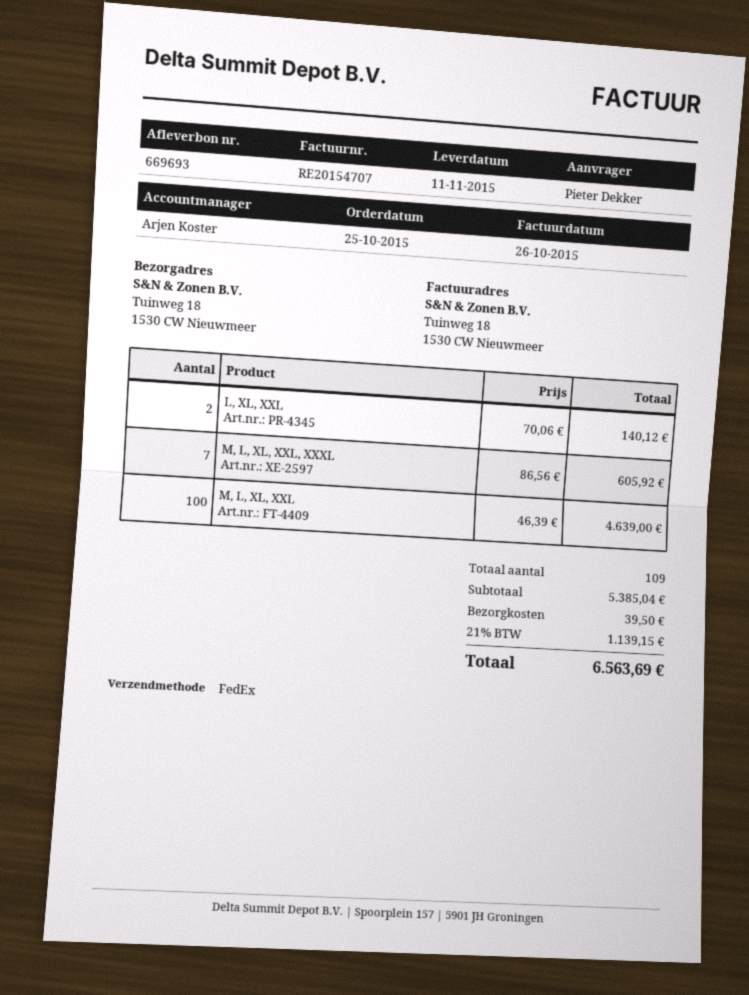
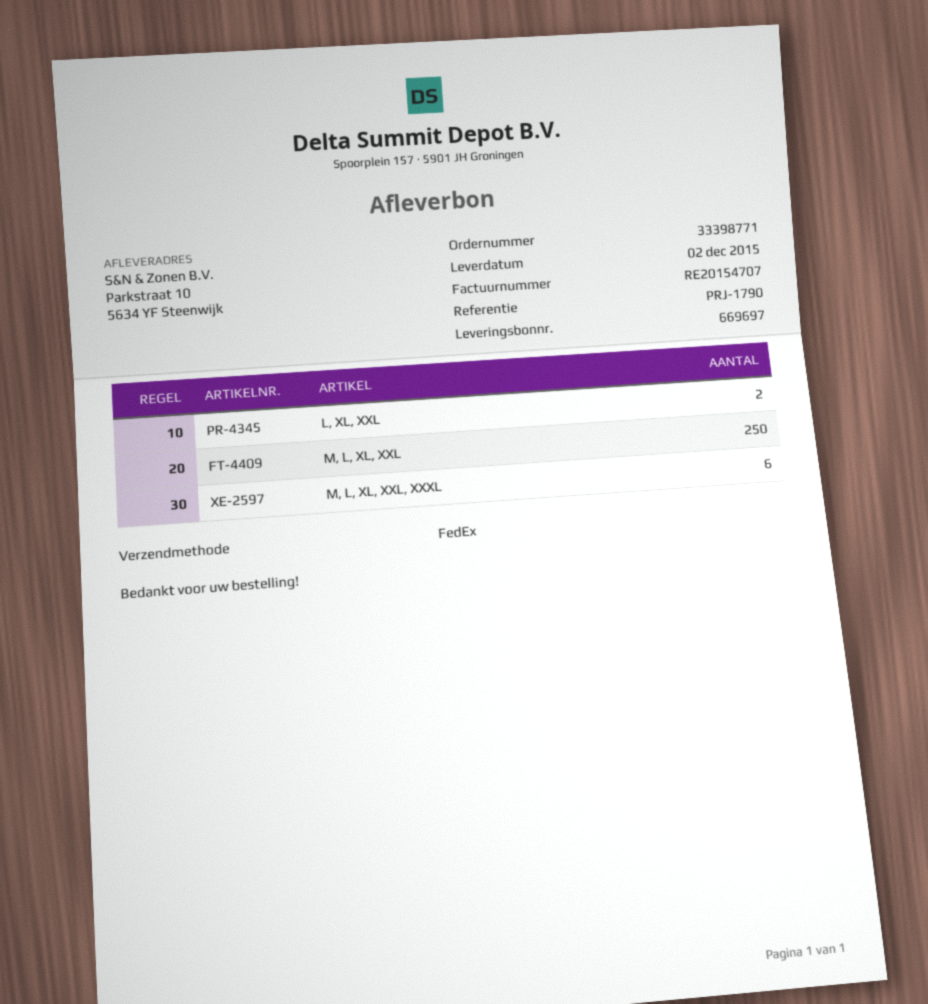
delivery note number: 669693 -> 669697
delivery date: 2015-11-11 -> 2015-12-02
ship to: Tuinweg 18, 1530 CW Nieuwmeer -> Parkstraat 10, 5634 YF Steenwijk
M, L, XL, XXL, XXXL: 7 -> 6
M, L, XL, XXL: 100 -> 250

